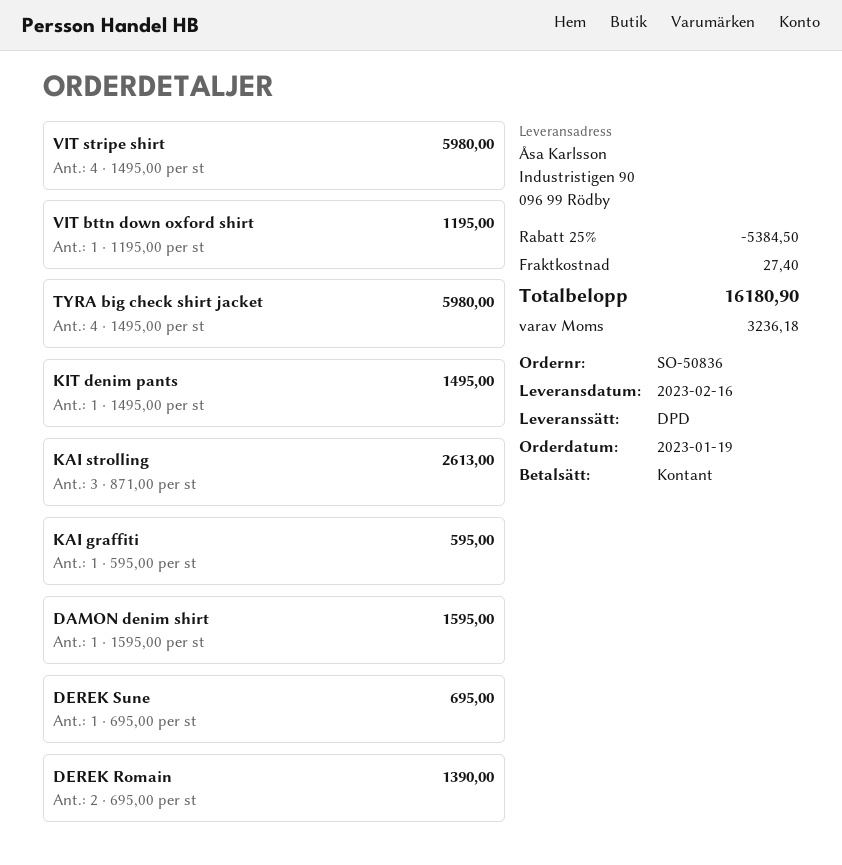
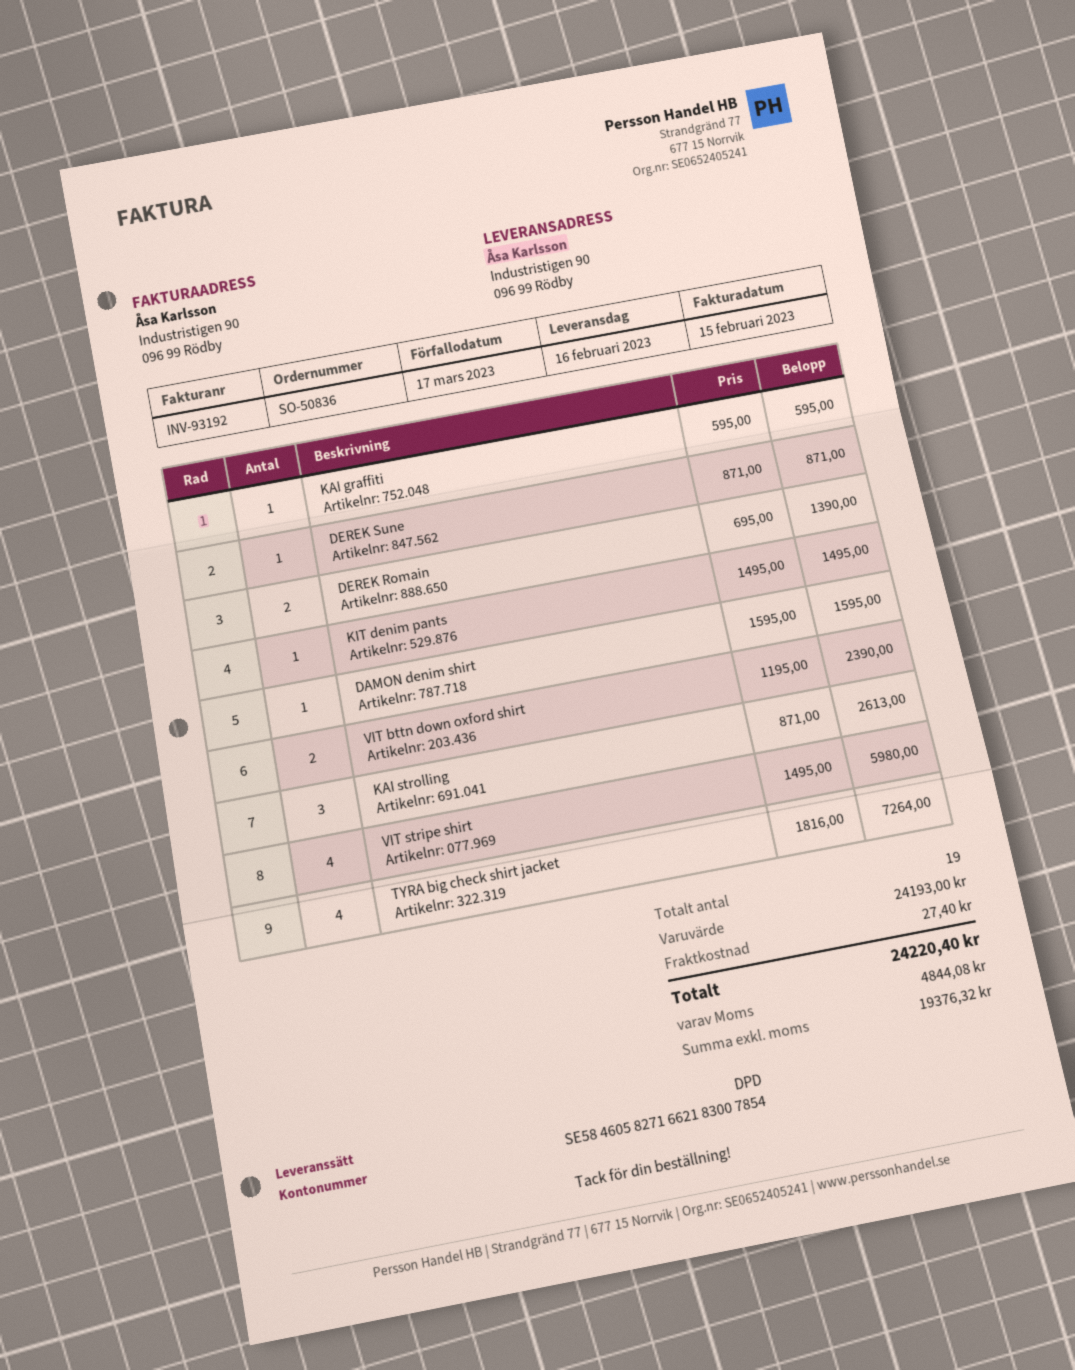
VIT bttn down oxford shirt: 1 x 1195.00 = 1195.00 -> 2 x 1195.00 = 2390.00
TYRA big check shirt jacket: 4 x 1495.00 = 5980.00 -> 4 x 1816.00 = 7264.00
DEREK Sune: 1 x 695.00 = 695.00 -> 1 x 871.00 = 871.00
discount: 25% = 5384.50 -> none
tax: 3236.18 -> 4844.08
total: 16180.90 -> 24220.40

